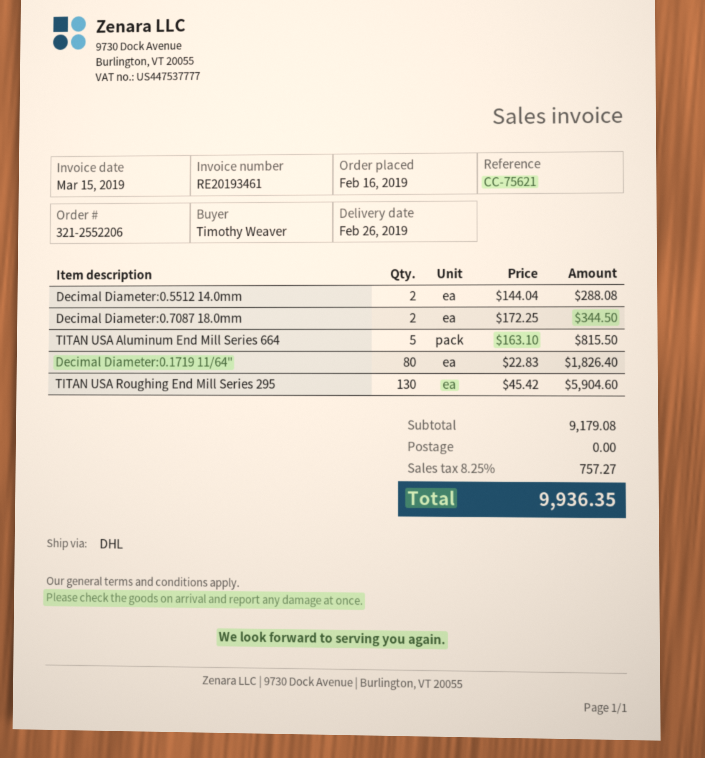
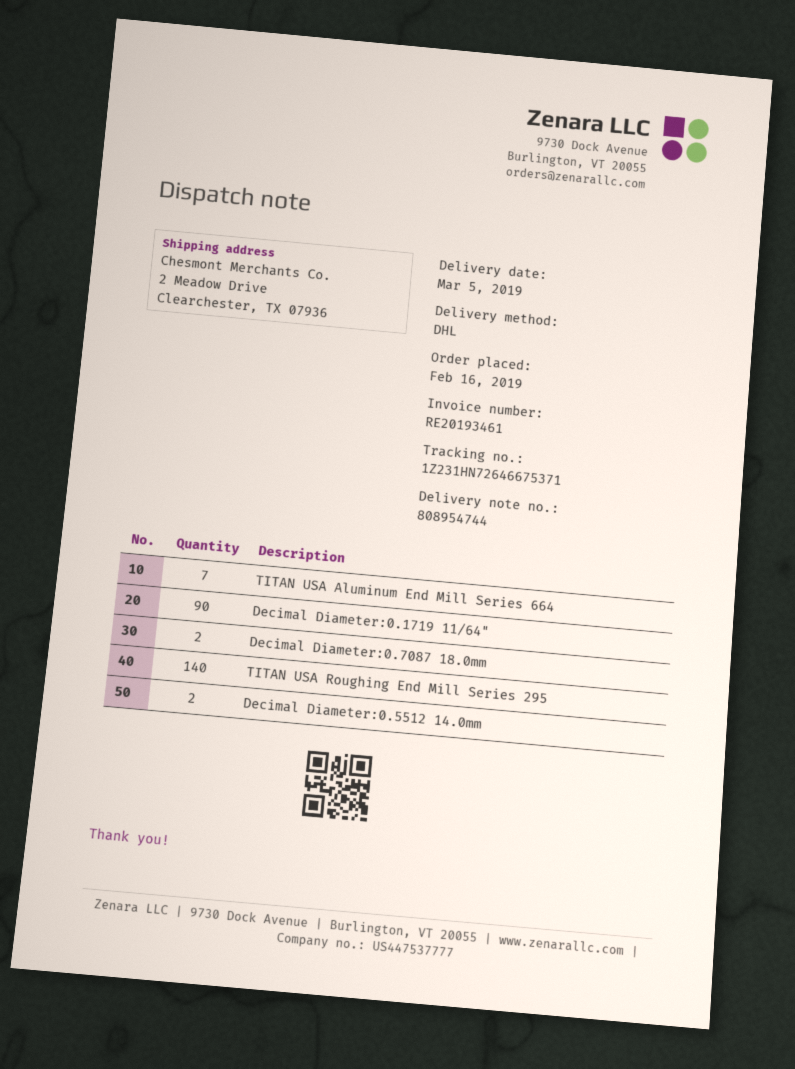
delivery date: 2019-02-26 -> 2019-03-05
TITAN USA Aluminum End Mill Series 664: 5 -> 7
Decimal Diameter:0.1719 11/64": 80 -> 90
TITAN USA Roughing End Mill Series 295: 130 -> 140

